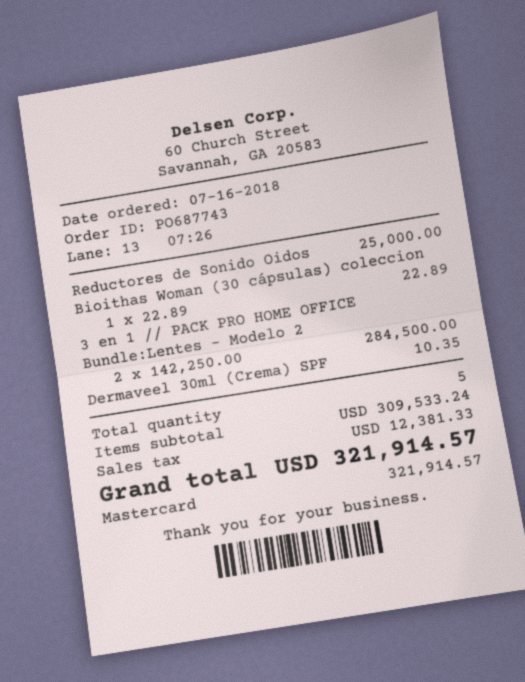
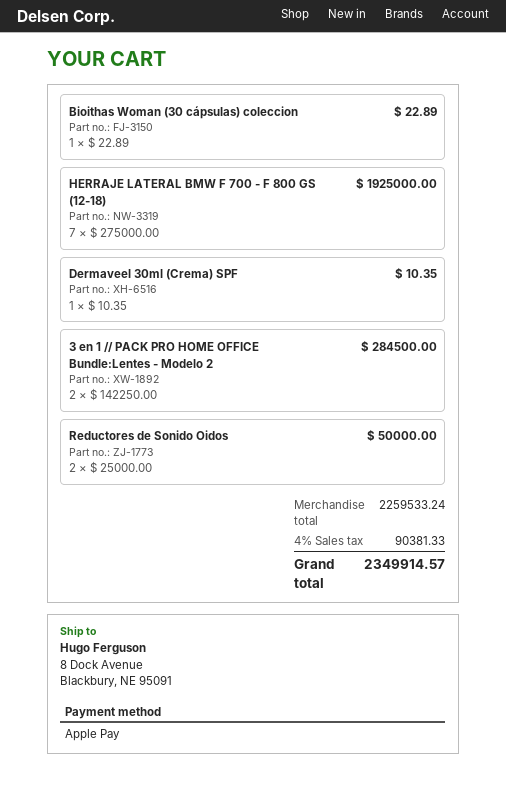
payment method: Mastercard -> Apple Pay
Reductores de Sonido Oidos: 1 x 25000.00 = 25000.00 -> 2 x 25000.00 = 50000.00
HERRAJE LATERAL BMW F 700 - F 800 GS (12-18): none -> 7 x 275000.00 = 1925000.00
subtotal: 309533.24 -> 2259533.24
tax: 12381.33 -> 90381.33
total: 321914.57 -> 2349914.57

